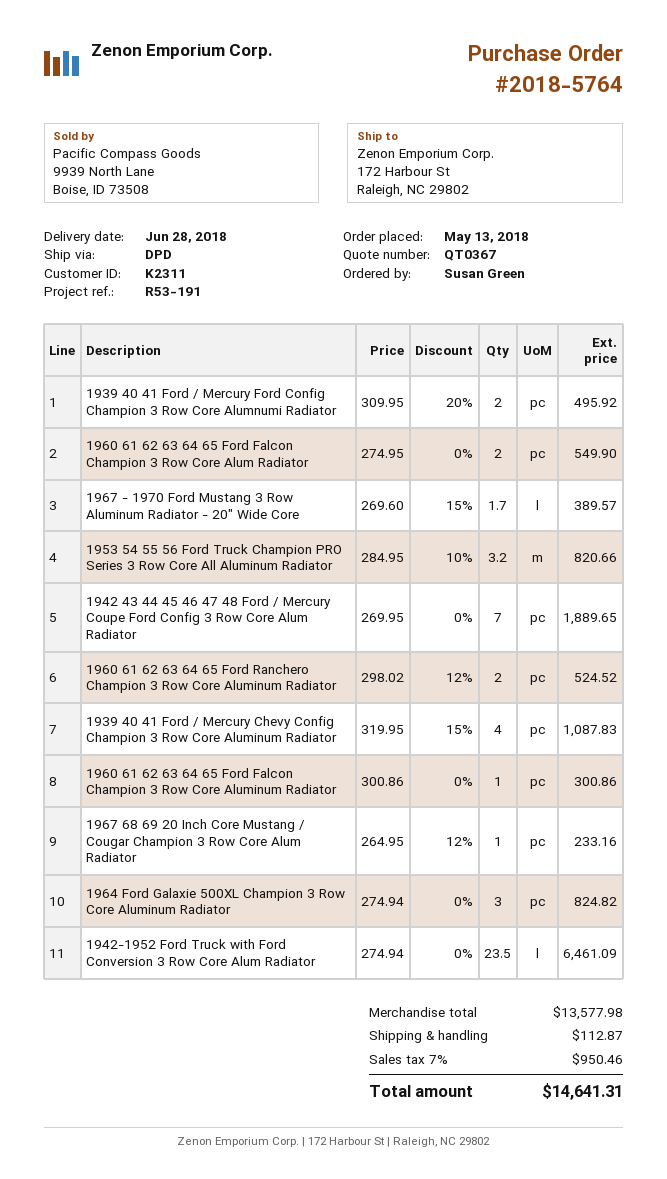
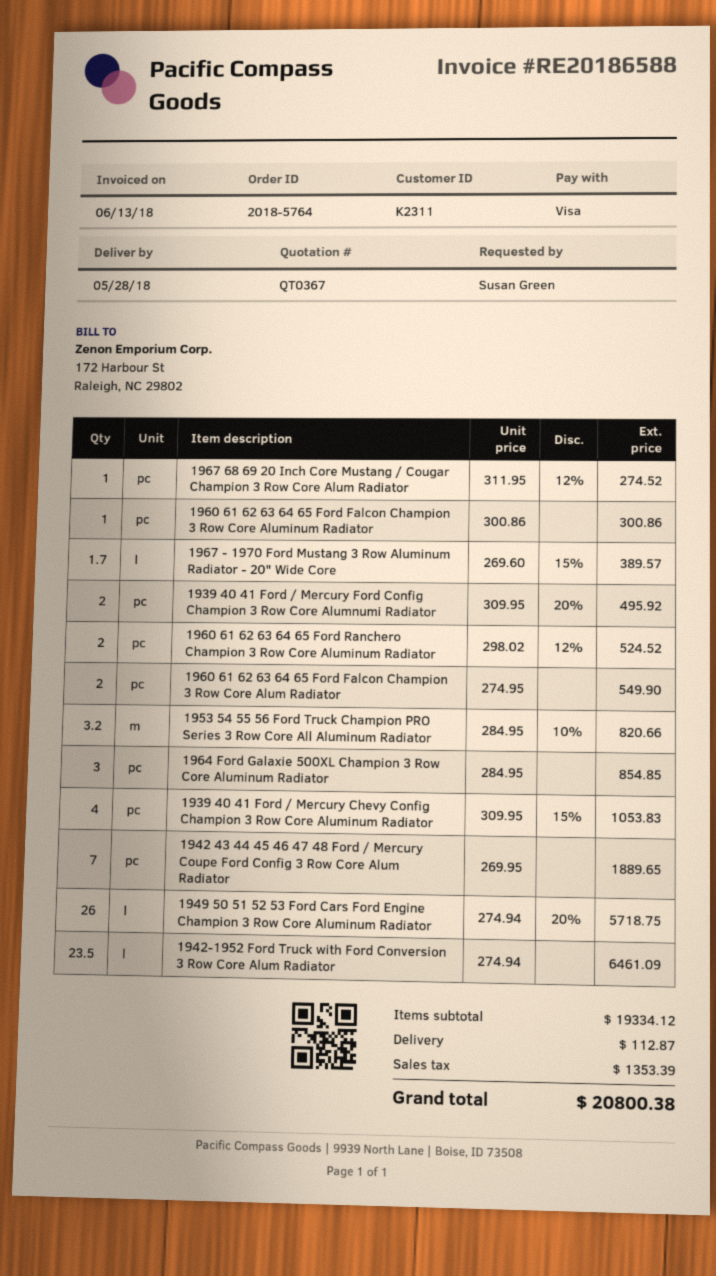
delivery date: 2018-06-28 -> 2018-05-28
1939 40 41 Ford / Mercury Chevy Config Champion 3 Row Core Aluminum Radiator: 4 x 319.95 - 15% = 1087.83 -> 4 x 309.95 - 15% = 1053.83
1967 68 69 20 Inch Core Mustang / Cougar Champion 3 Row Core Alum Radiator: 1 x 264.95 - 12% = 233.16 -> 1 x 311.95 - 12% = 274.52
1964 Ford Galaxie 500XL Champion 3 Row Core Aluminum Radiator: 3 x 274.94 = 824.82 -> 3 x 284.95 = 854.85
1949 50 51 52 53 Ford Cars Ford Engine Champion 3 Row Core Aluminum Radiator: none -> 26 x 274.94 - 20% = 5718.75
subtotal: 13577.98 -> 19334.12
tax: 950.46 -> 1353.39
total: 14641.31 -> 20800.38

